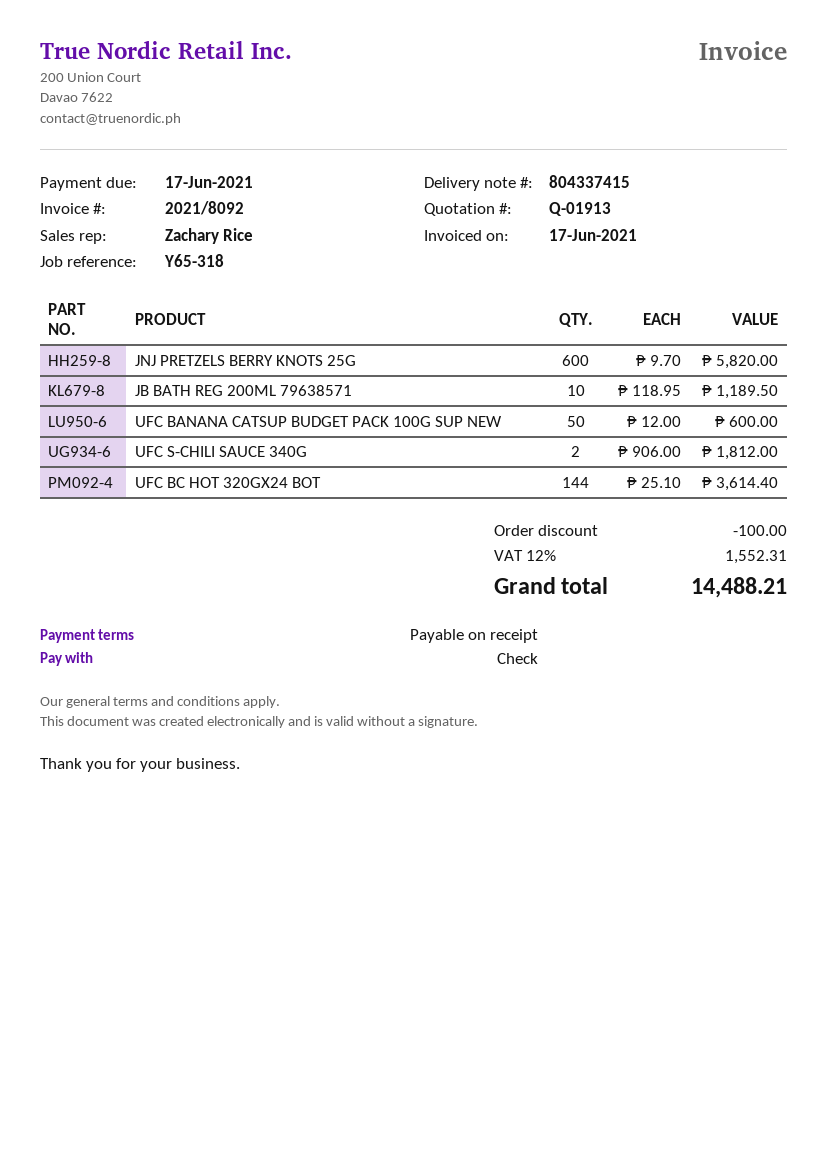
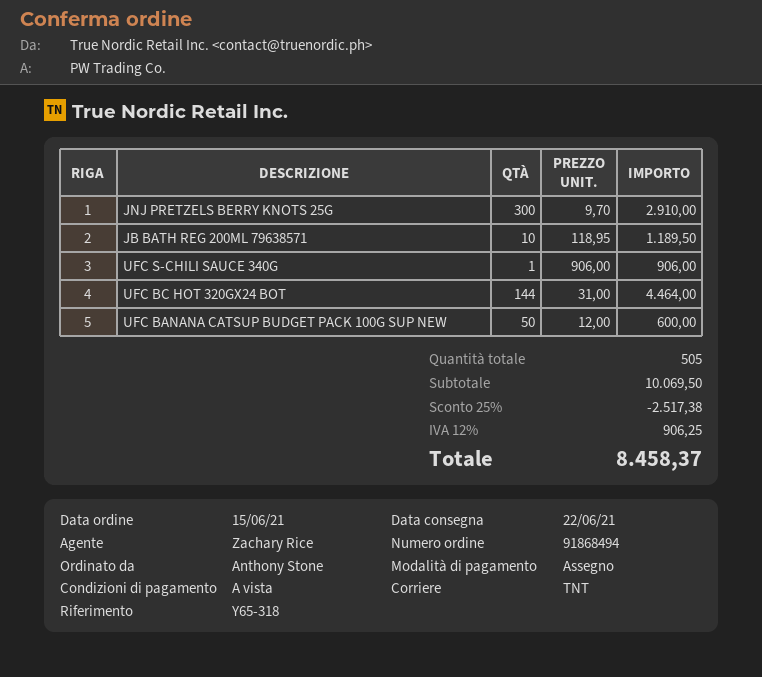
JNJ PRETZELS BERRY KNOTS 25G: 600 x 9.70 = 5820.00 -> 300 x 9.70 = 2910.00
UFC S-CHILI SAUCE 340G: 2 x 906.00 = 1812.00 -> 1 x 906.00 = 906.00
UFC BC HOT 320GX24 BOT: 144 x 25.10 = 3614.40 -> 144 x 31.00 = 4464.00
discount: 100.00 -> 2517.38
tax: 12% = 1552.31 -> 12% = 906.25
total: 14488.21 -> 8458.37

